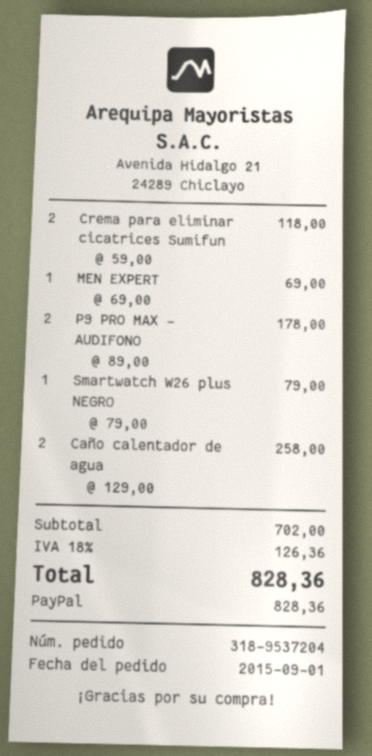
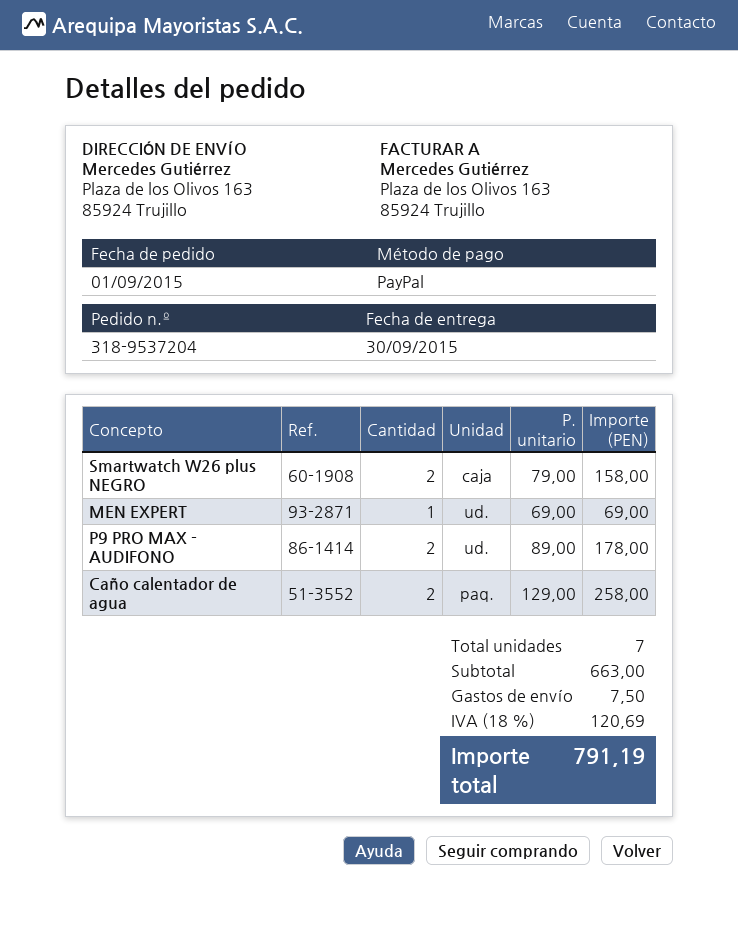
Crema para eliminar cicatrices Sumifun: 2 x 59.00 = 118.00 -> none
Smartwatch W26 plus NEGRO: 1 x 79.00 = 79.00 -> 2 x 79.00 = 158.00
subtotal: 702.00 -> 663.00
shipping: none -> 7.50
tax: 18% = 126.36 -> 18% = 120.69
total: 828.36 -> 791.19

